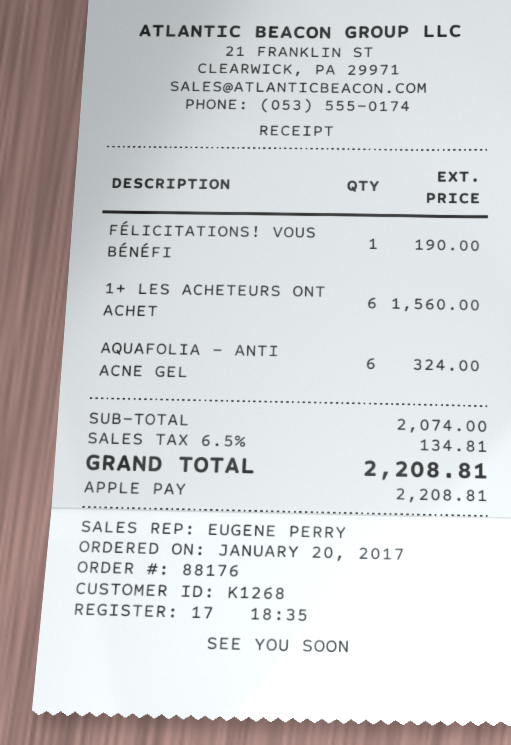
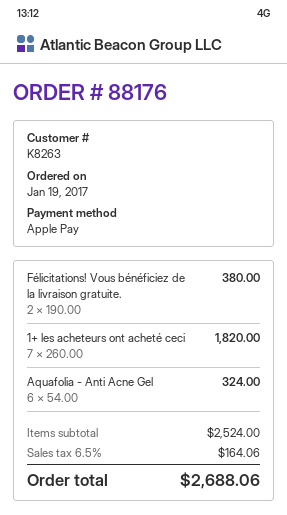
order date: 2017-01-20 -> 2017-01-19
customer number: K1268 -> K8263
FÉLICITATIONS! VOUS BÉNÉFI: 1 for 190.00 -> 2 for 380.00
1+ LES ACHETEURS ONT ACHET: 6 for 1560.00 -> 7 for 1820.00
subtotal: 2074.00 -> 2524.00
tax: 6.5% = 134.81 -> 6.5% = 164.06
total: 2208.81 -> 2688.06

